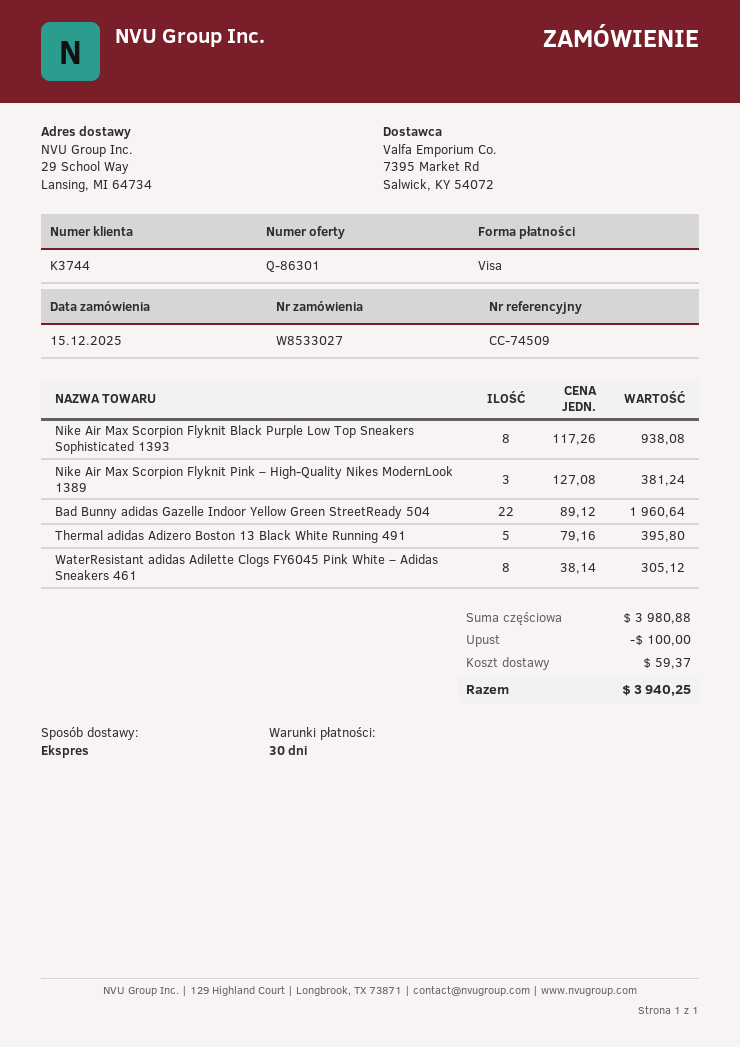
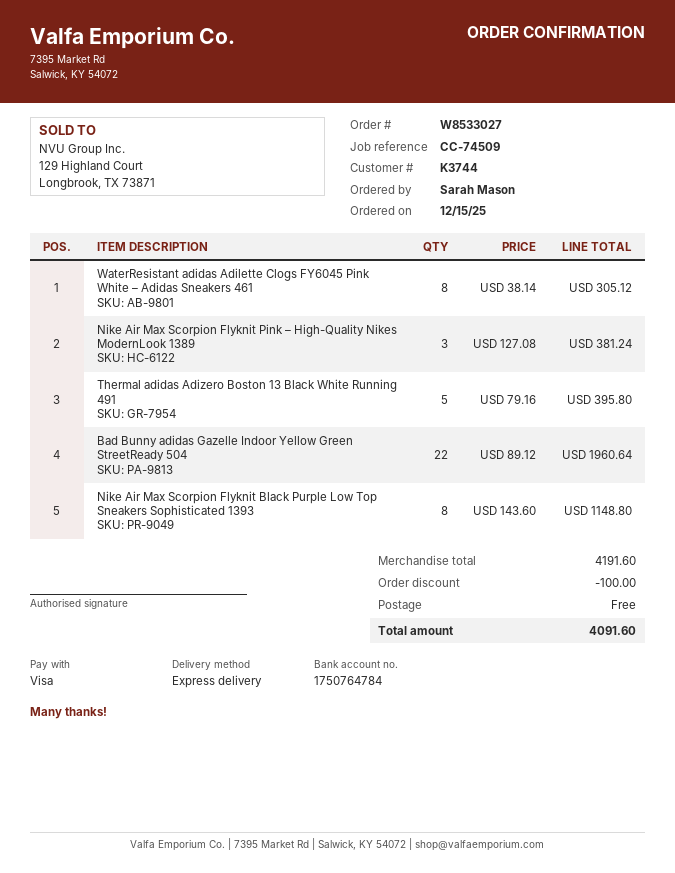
Nike Air Max Scorpion Flyknit Black Purple Low Top Sneakers Sophisticated 1393: 8 x 117.26 = 938.08 -> 8 x 143.60 = 1148.80
subtotal: 3980.88 -> 4191.60
shipping: 59.37 -> 0.00
total: 3940.25 -> 4091.60

